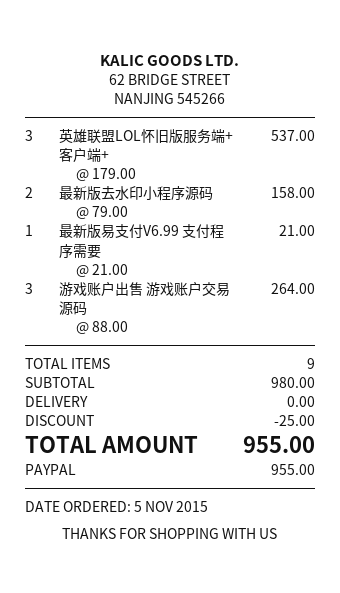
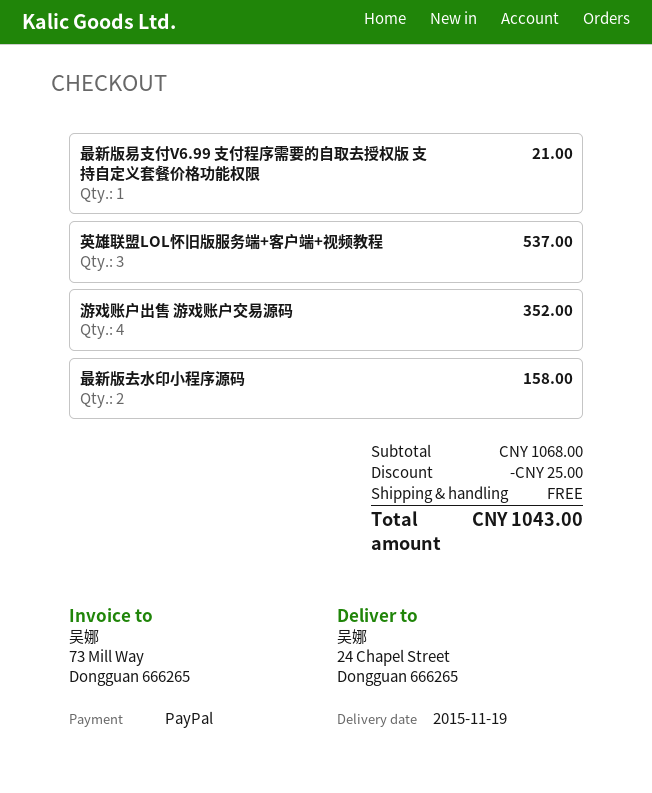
游戏账户出售 游戏账户交易源码: 3 for 264.00 -> 4 for 352.00
subtotal: 980.00 -> 1068.00
total: 955.00 -> 1043.00

